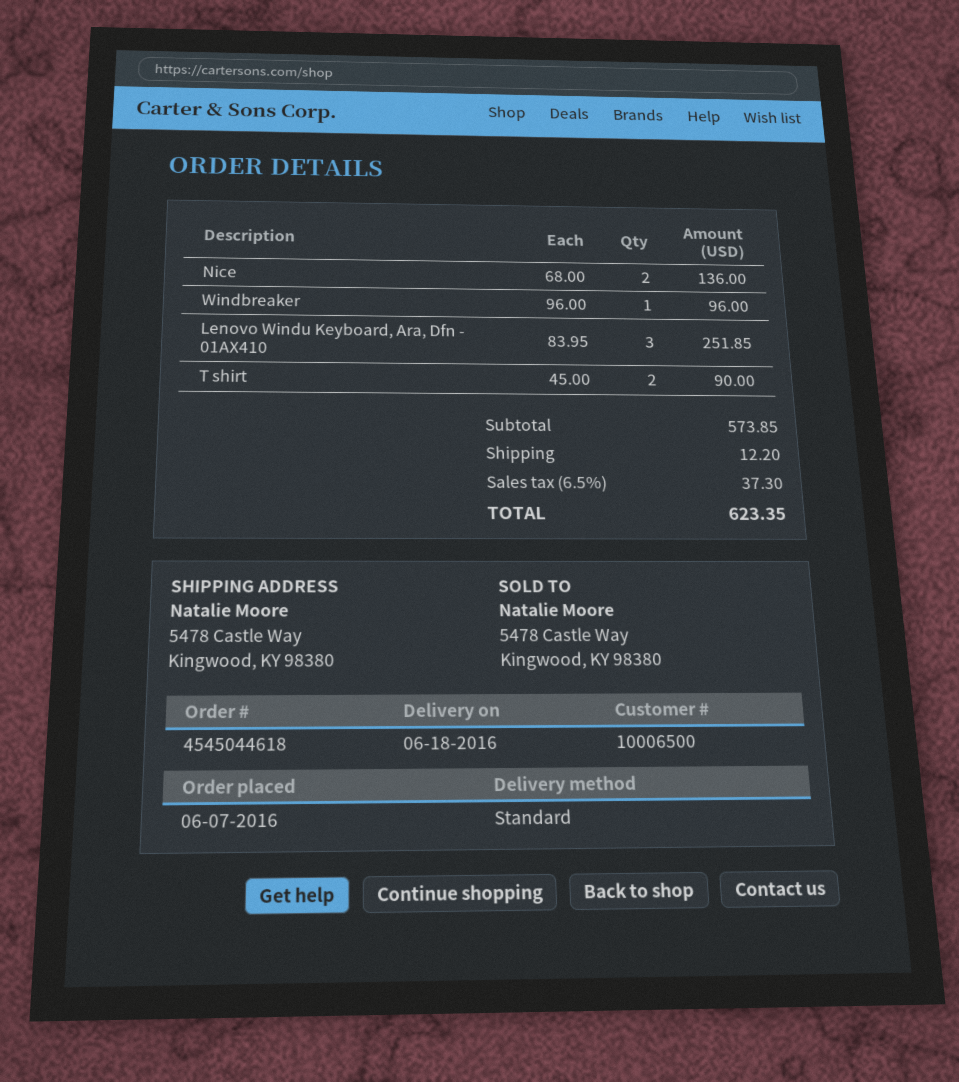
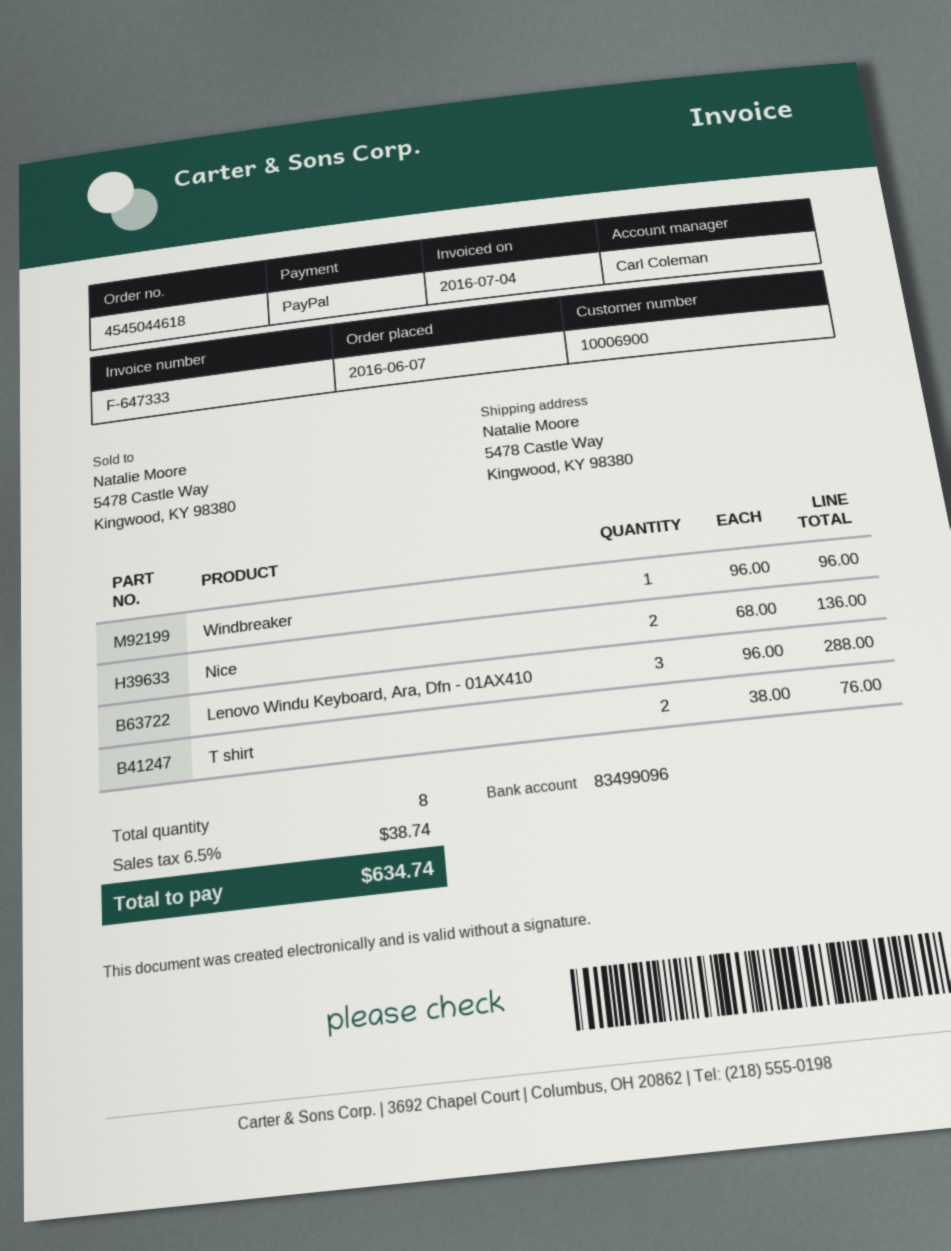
customer number: 10006500 -> 10006900
Lenovo Windu Keyboard, Ara, Dfn - 01AX410: 3 x 83.95 = 251.85 -> 3 x 96.00 = 288.00
T shirt: 2 x 45.00 = 90.00 -> 2 x 38.00 = 76.00
shipping: 12.20 -> none
tax: 6.5% = 37.30 -> 6.5% = 38.74
total: 623.35 -> 634.74

